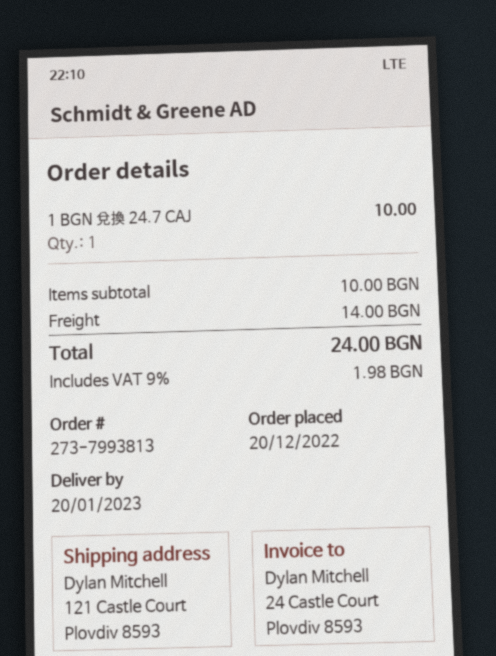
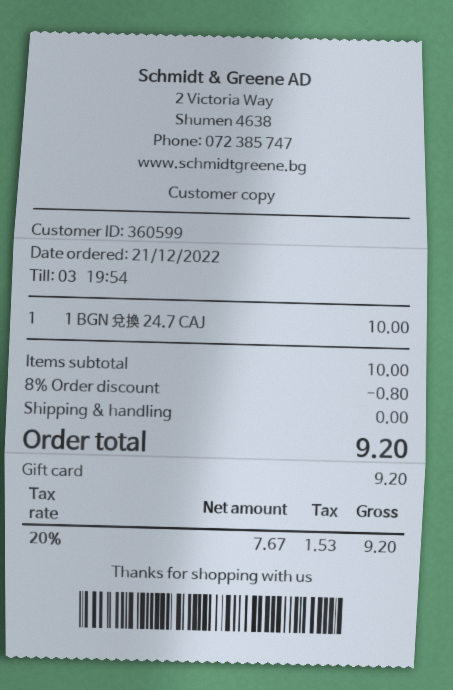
order date: 2022-12-20 -> 2022-12-21
discount: none -> 8% = 0.80
shipping: 14.00 -> 0.00
tax: 9% = 1.98 -> 20% = 1.53
total: 24.00 -> 9.20

